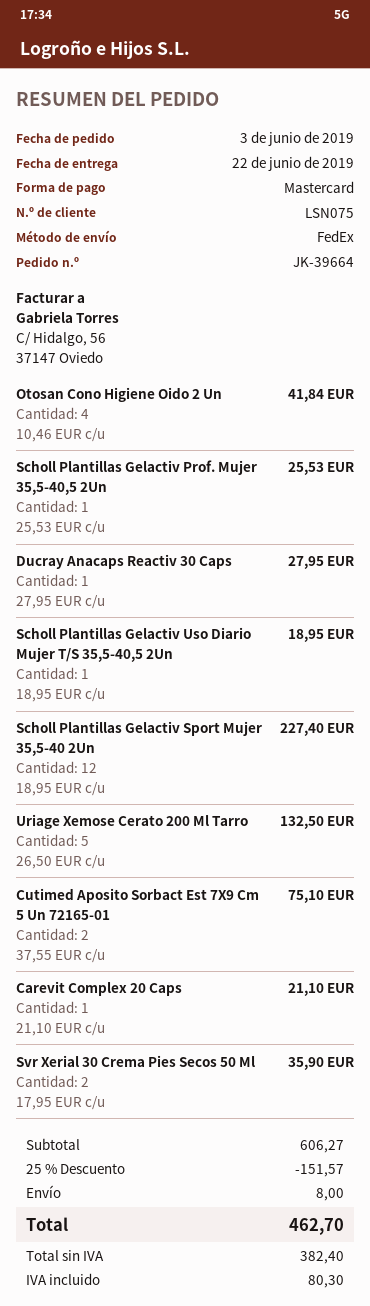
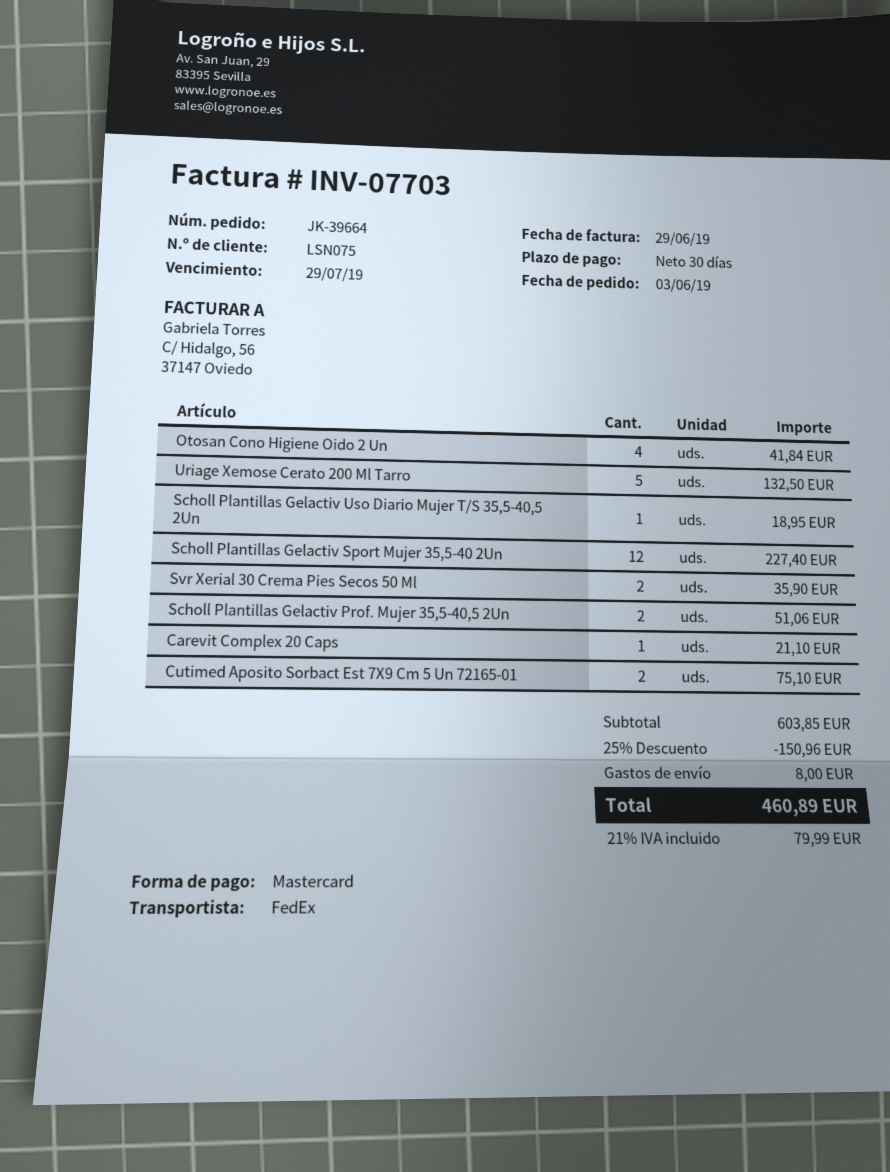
Scholl Plantillas Gelactiv Prof. Mujer 35,5-40,5 2Un: 1 for 25.53 -> 2 for 51.06
Ducray Anacaps Reactiv 30 Caps: 1 for 27.95 -> none
subtotal: 606.27 -> 603.85
discount: 25% = 151.57 -> 25% = 150.96
tax: 80.30 -> 79.99
total: 462.70 -> 460.89

